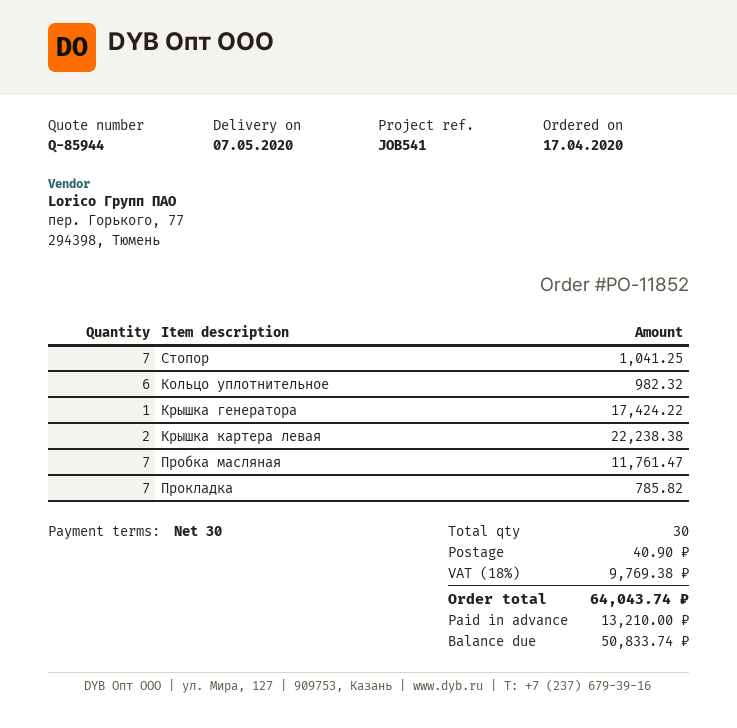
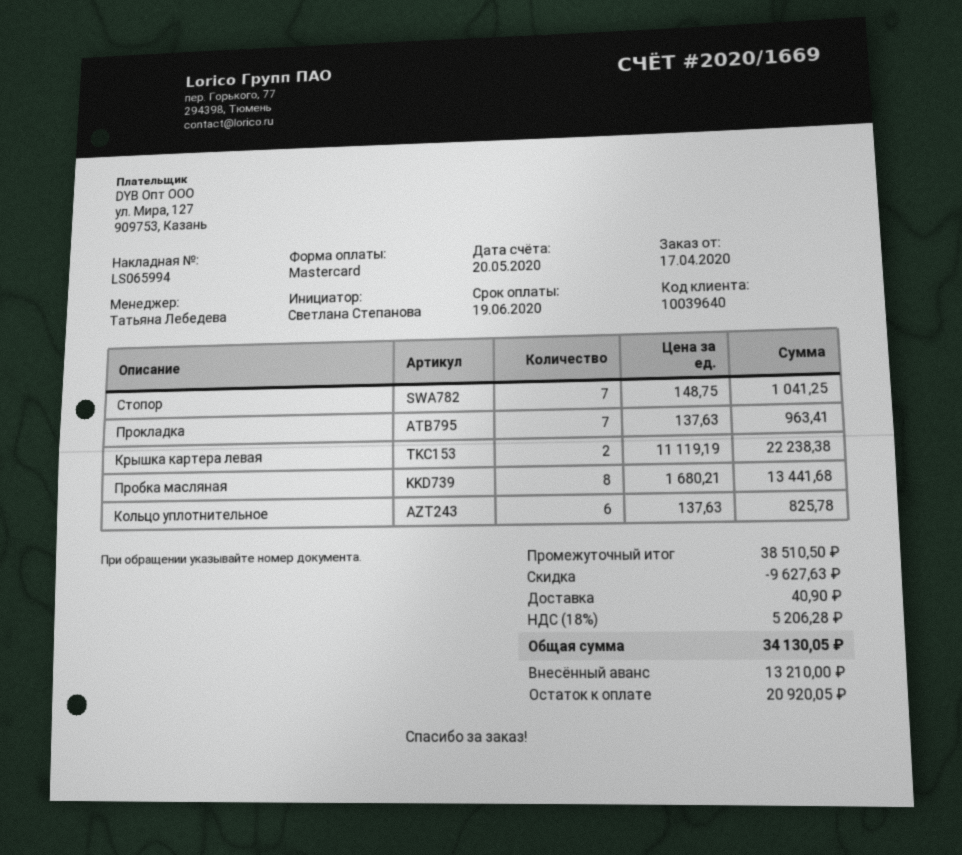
Кольцо уплотнительное: 6 for 982.32 -> 6 for 825.78
Крышка генератора: 1 for 17424.22 -> none
Пробка масляная: 7 for 11761.47 -> 8 for 13441.68
Прокладка: 7 for 785.82 -> 7 for 963.41
discount: none -> 9627.63
tax: 18% = 9769.38 -> 18% = 5206.28
total: 64043.74 -> 34130.05
balance: 50833.74 -> 20920.05

